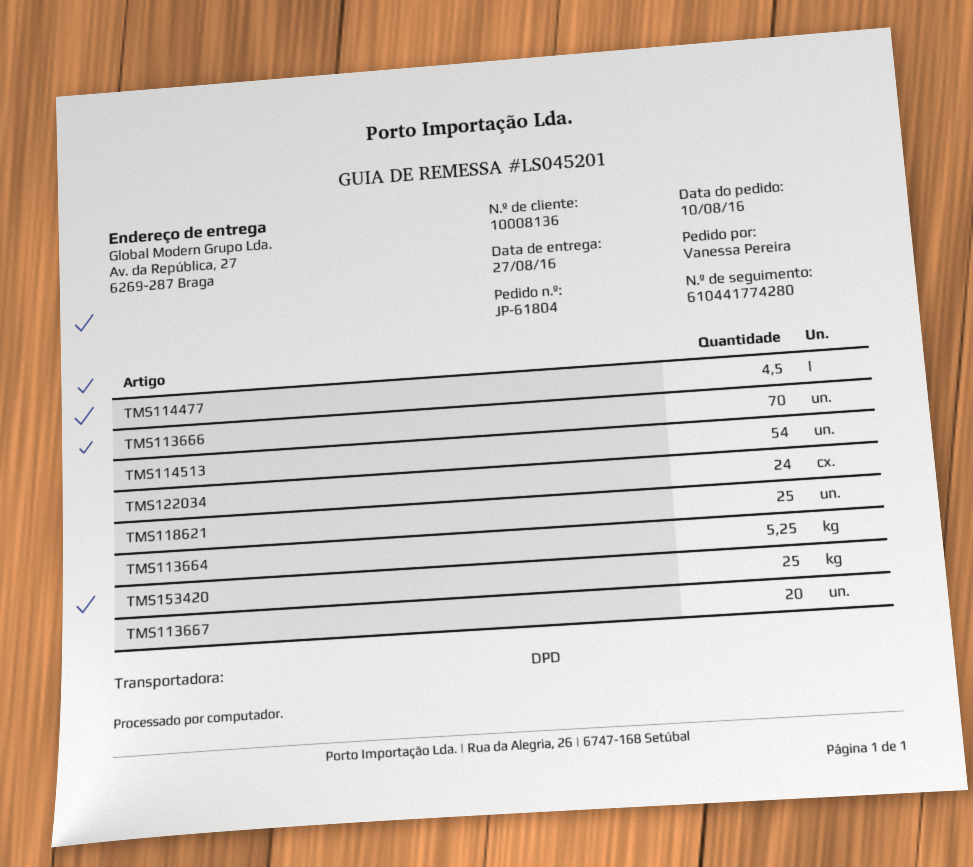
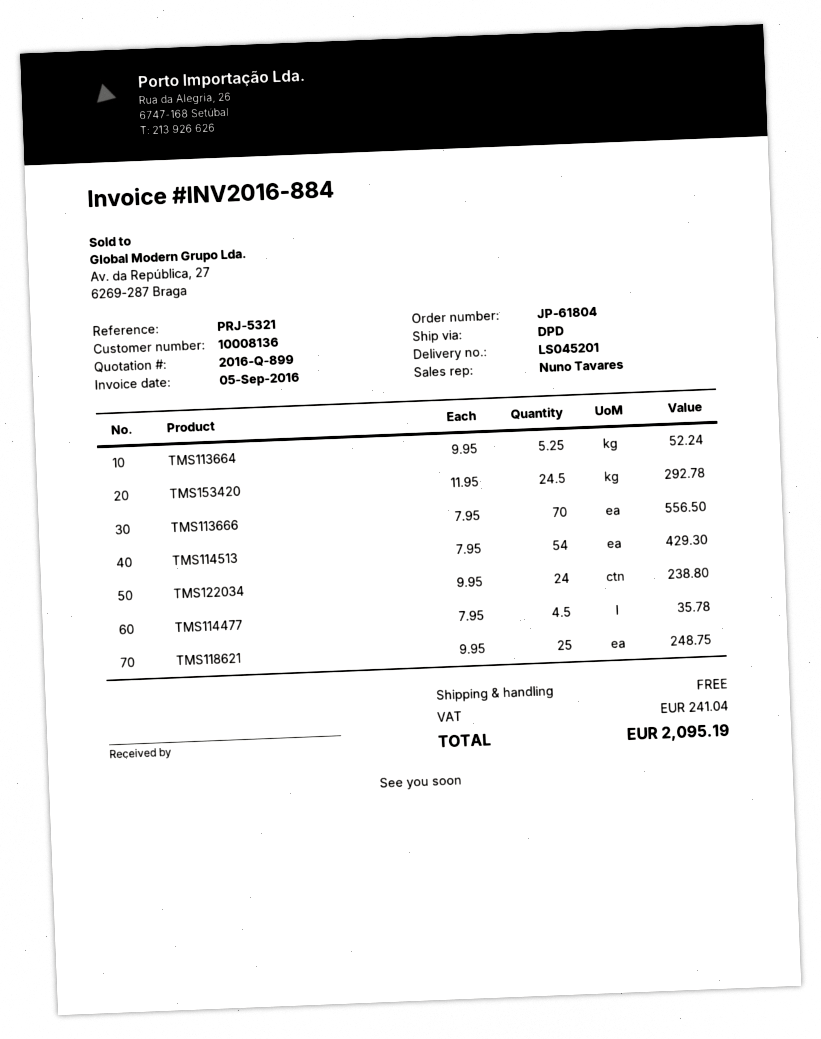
TMS153420: 25 -> 24.5
TMS113667: 20 -> none

